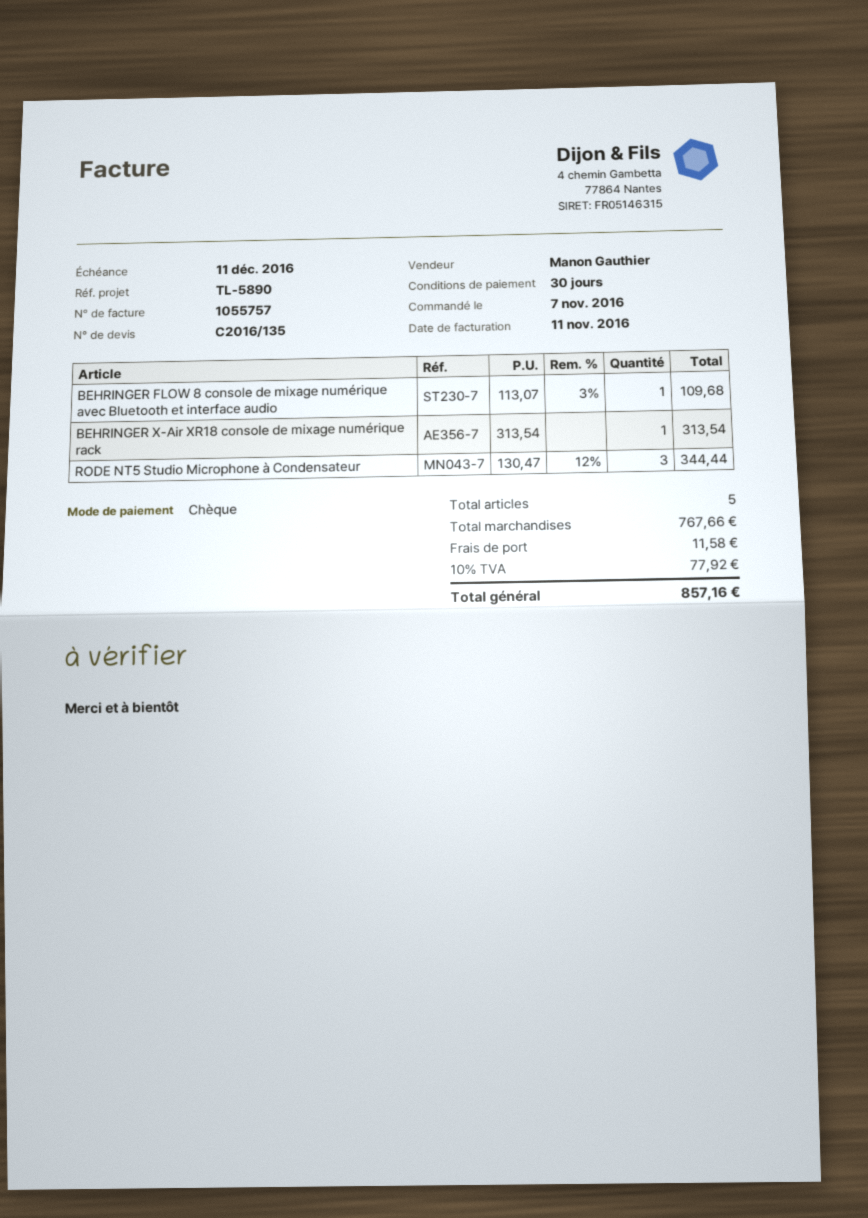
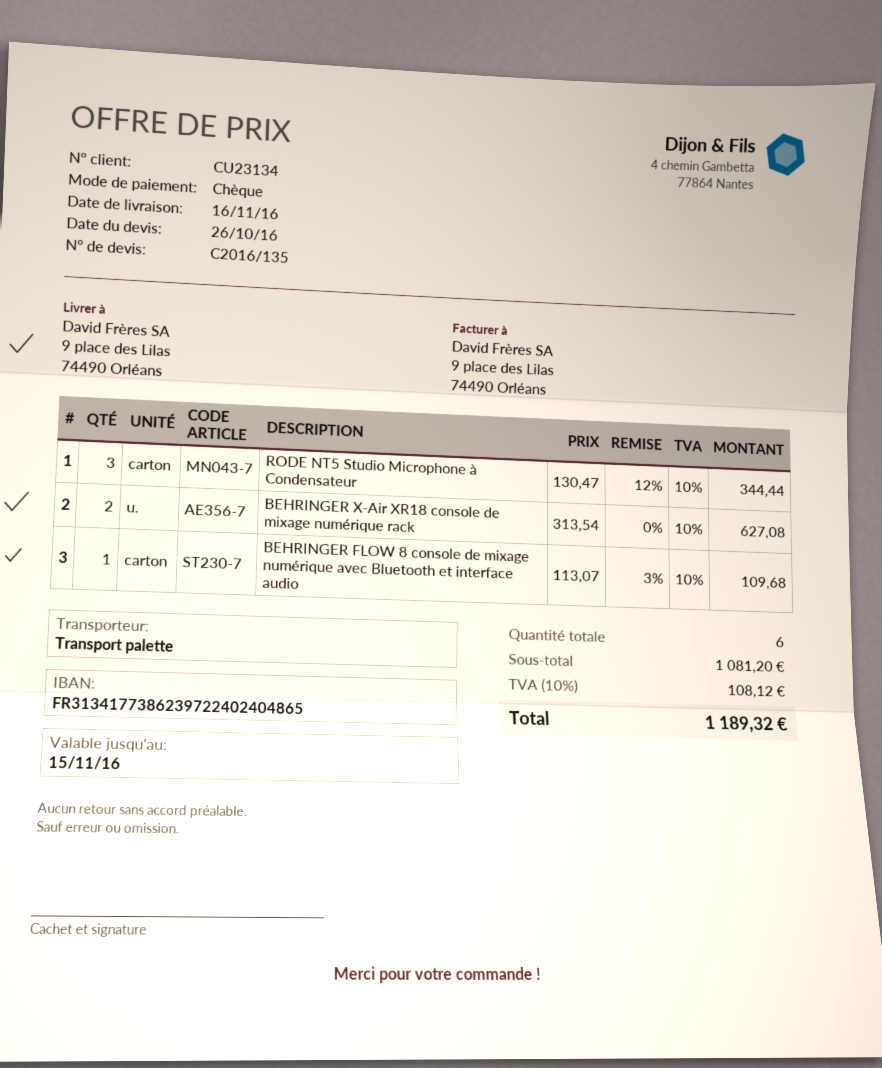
BEHRINGER X-Air XR18 console de mixage numérique rack: 1 x 313.54 = 313.54 -> 2 x 313.54 = 627.08
total quantity: 5 -> 6
subtotal: 767.66 -> 1081.20
shipping: 11.58 -> none
tax: 10% = 77.92 -> 10% = 108.12
total: 857.16 -> 1189.32

